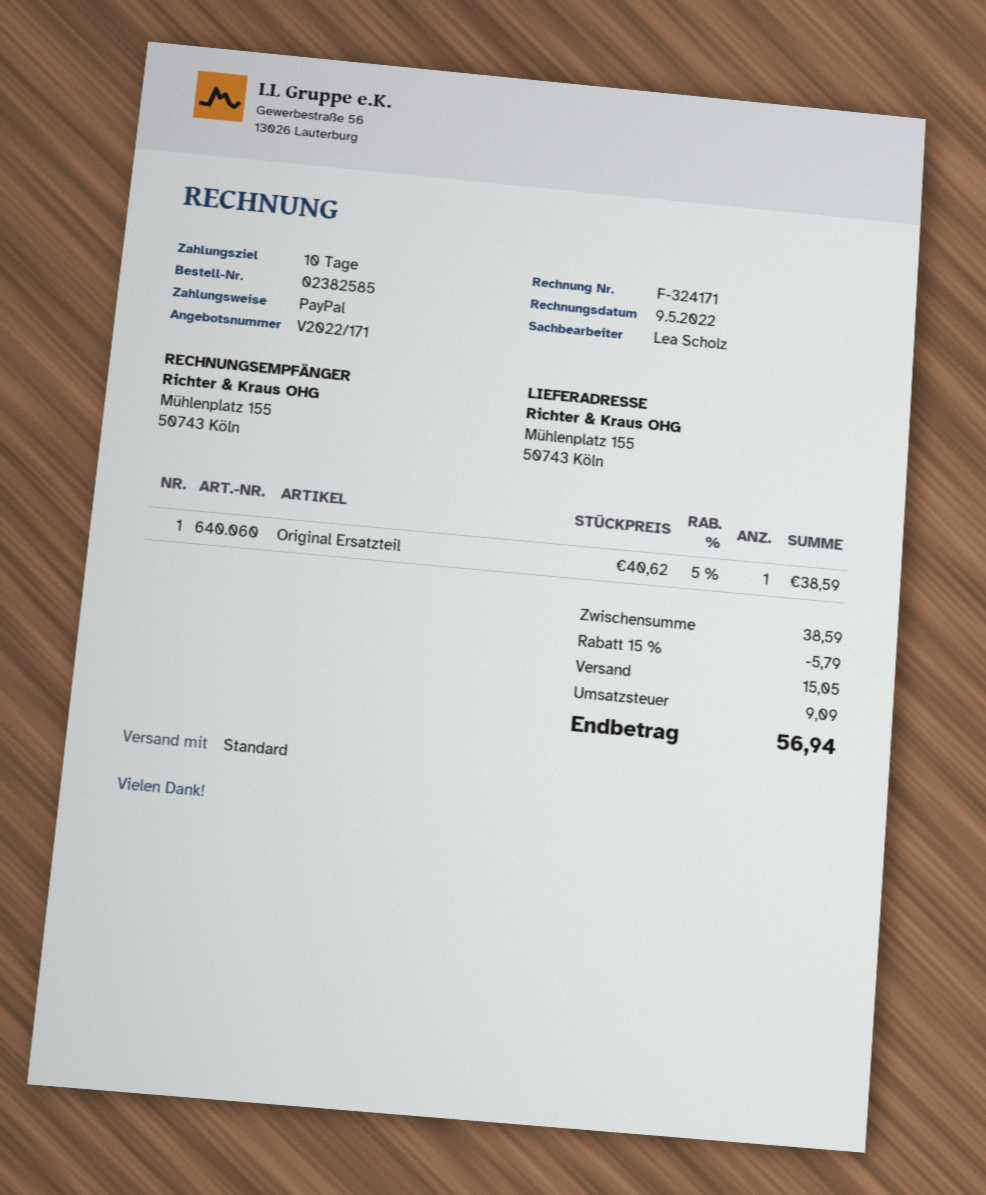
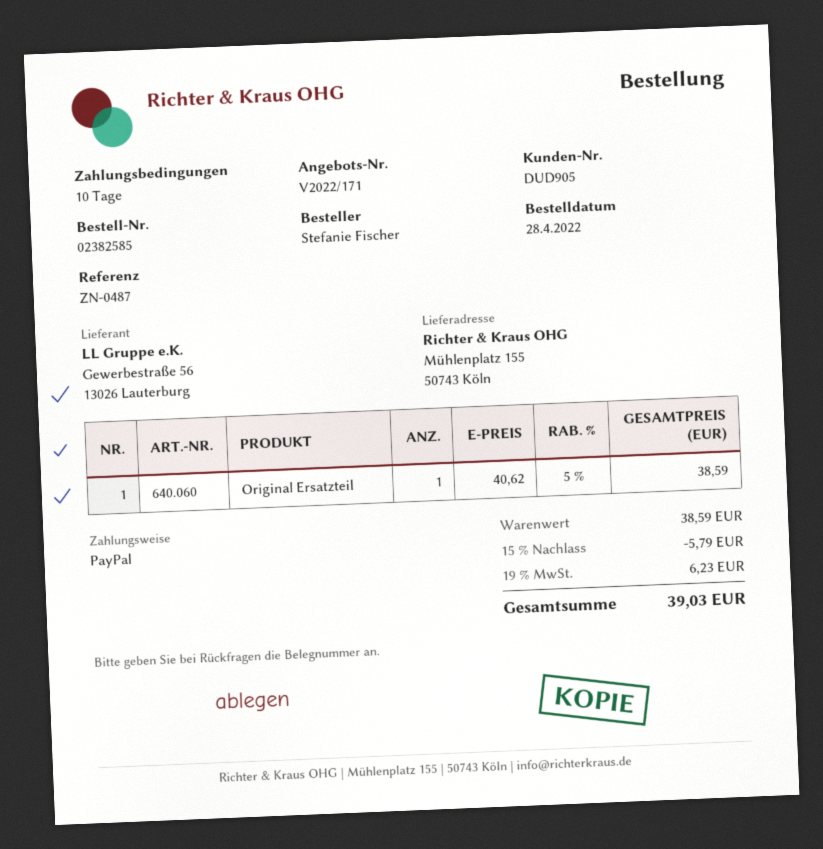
shipping: 15.05 -> none
tax: 9.09 -> 6.23
total: 56.94 -> 39.03

